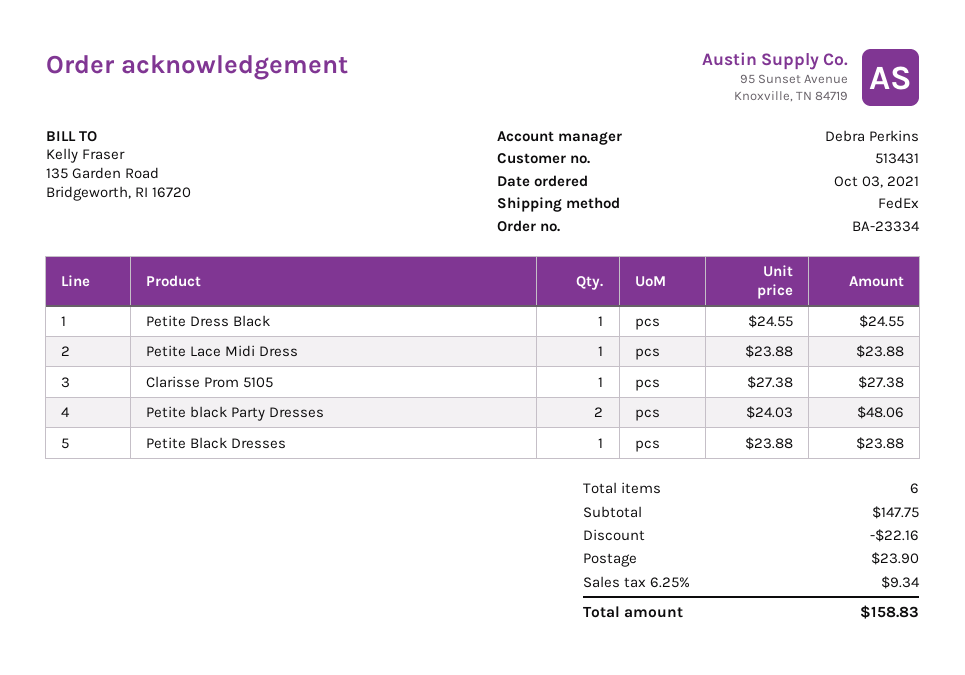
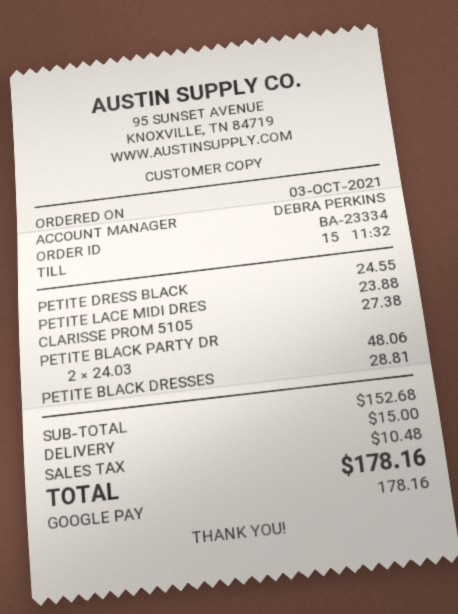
Petite Black Dresses: 1 x 23.88 = 23.88 -> 1 x 28.81 = 28.81
subtotal: 147.75 -> 152.68
discount: 22.16 -> none
shipping: 23.90 -> 15.00
tax: 9.34 -> 10.48
total: 158.83 -> 178.16

